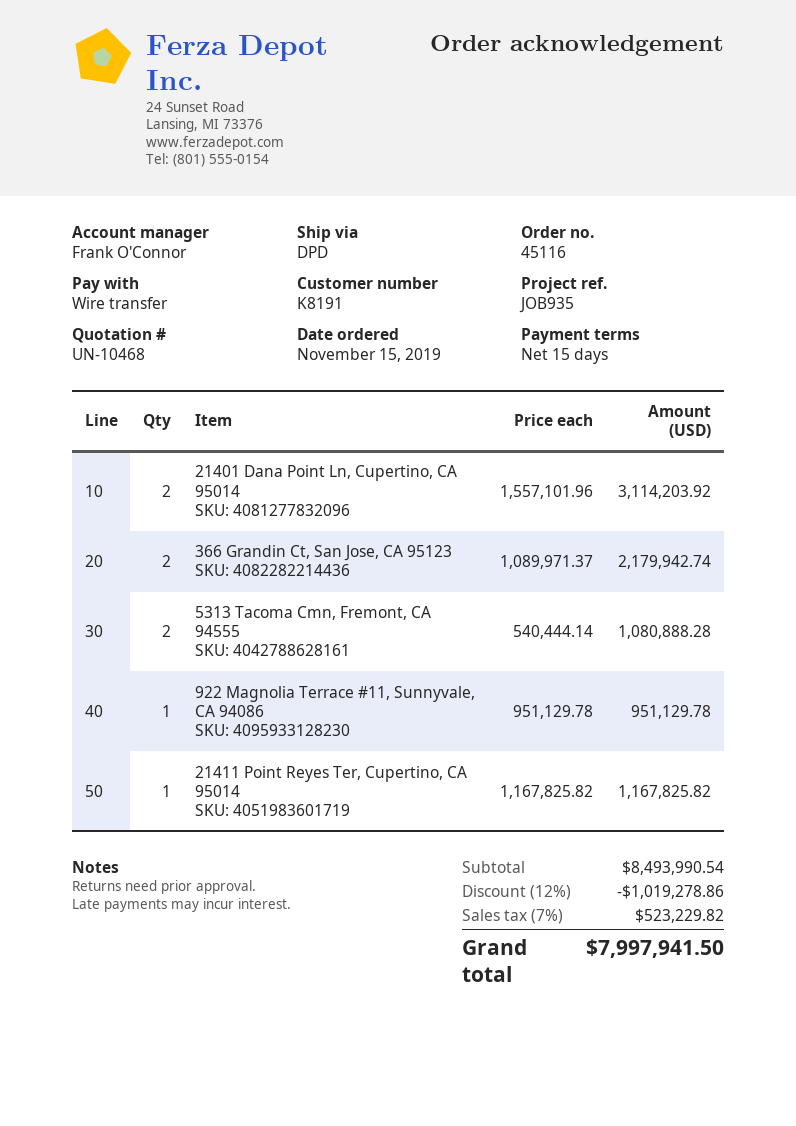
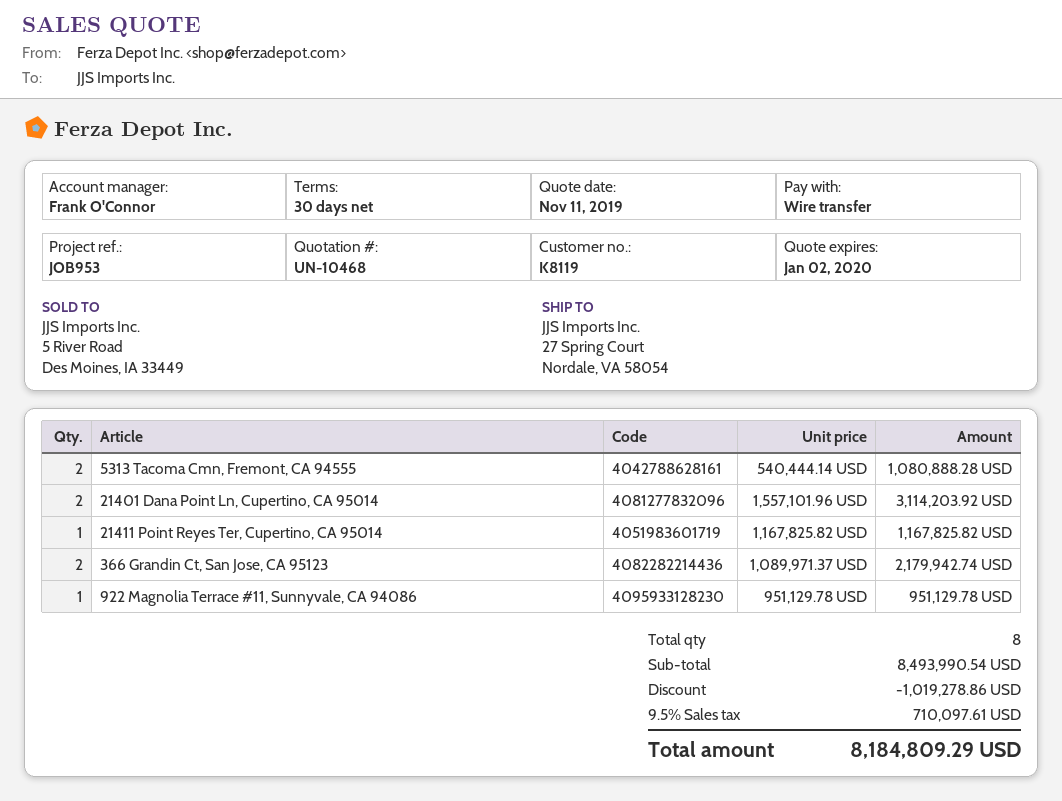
payment terms: 15 days -> 30 days
customer number: K8191 -> K8119
reference: JOB935 -> JOB953
tax: 7% = 523229.82 -> 9.5% = 710097.61
total: 7997941.50 -> 8184809.29

